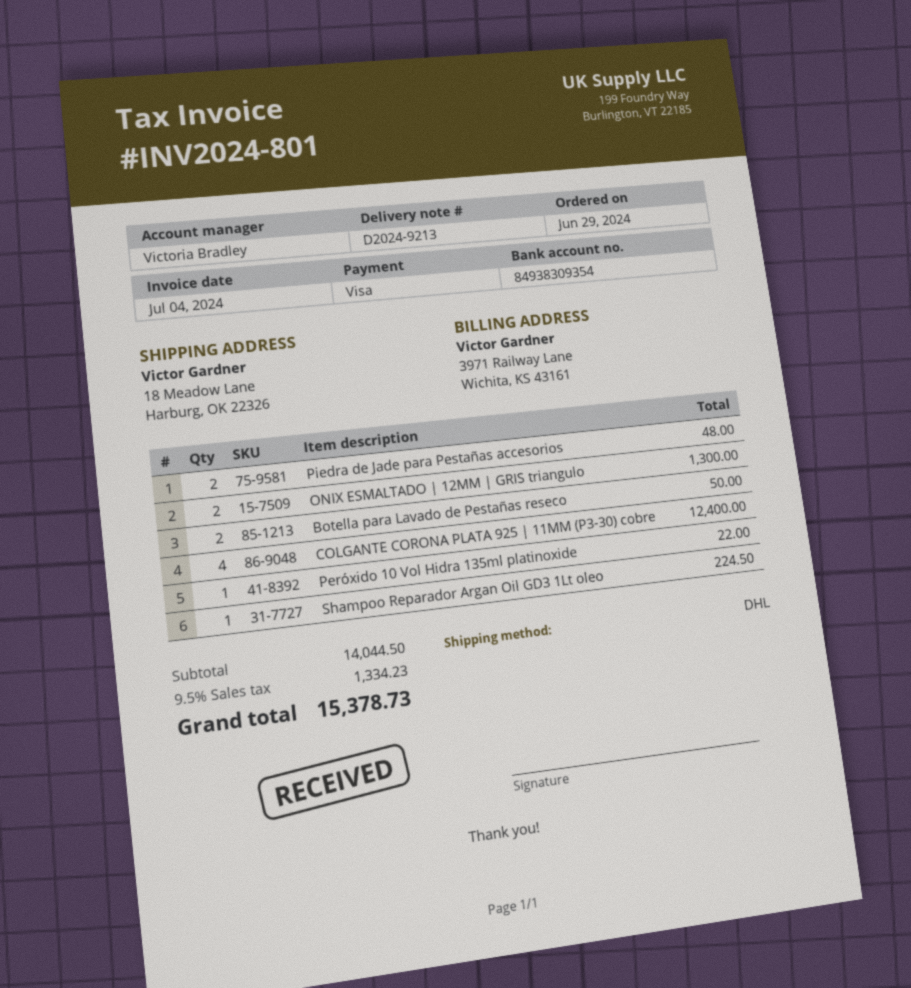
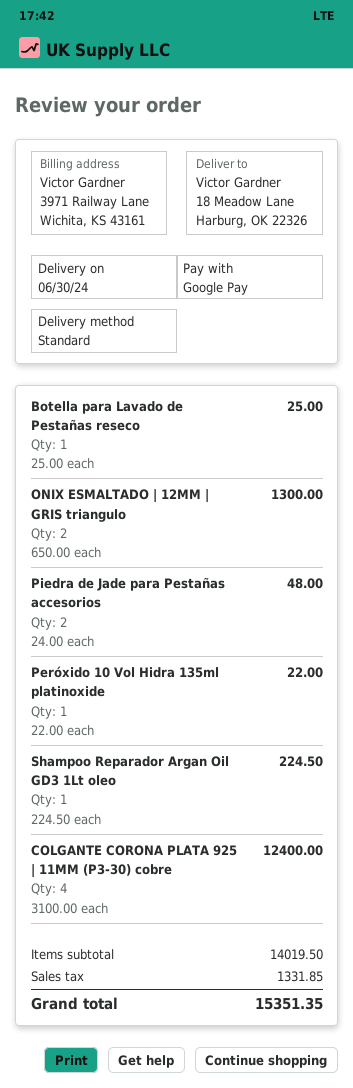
payment method: Visa -> Google Pay
shipping method: DHL -> standard
Botella para Lavado de Pestañas reseco: 2 for 50.00 -> 1 for 25.00
subtotal: 14044.50 -> 14019.50
tax: 1334.23 -> 1331.85
total: 15378.73 -> 15351.35

